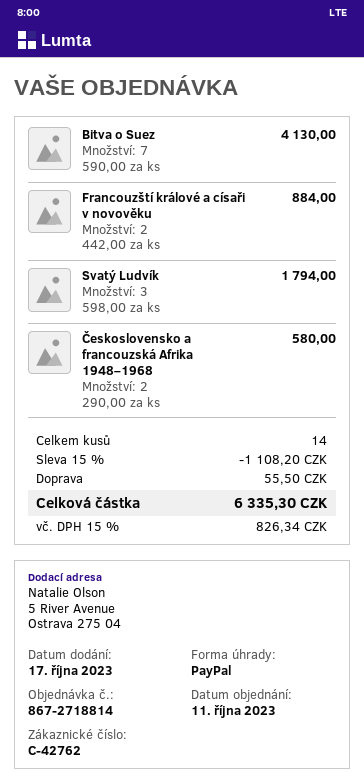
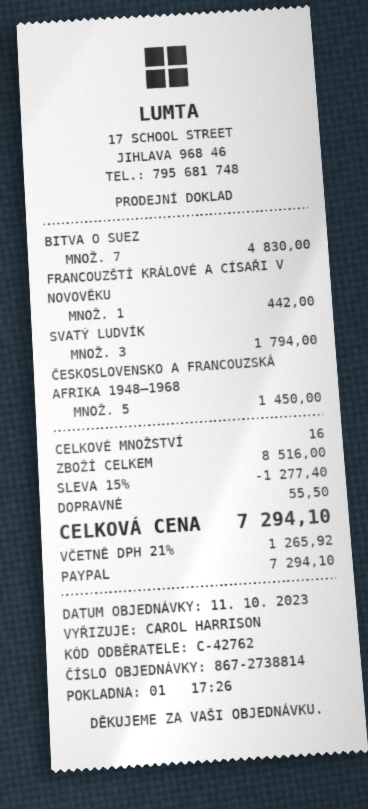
order number: 867-2718814 -> 867-2738814
Bitva o Suez: 7 for 4130.00 -> 7 for 4830.00
Francouzští králové a císaři v novověku: 2 for 884.00 -> 1 for 442.00
Československo a francouzská Afrika 1948–1968: 2 for 580.00 -> 5 for 1450.00
total quantity: 14 -> 16
discount: 15% = 1108.20 -> 15% = 1277.40
tax: 15% = 826.34 -> 21% = 1265.92
total: 6335.30 -> 7294.10

